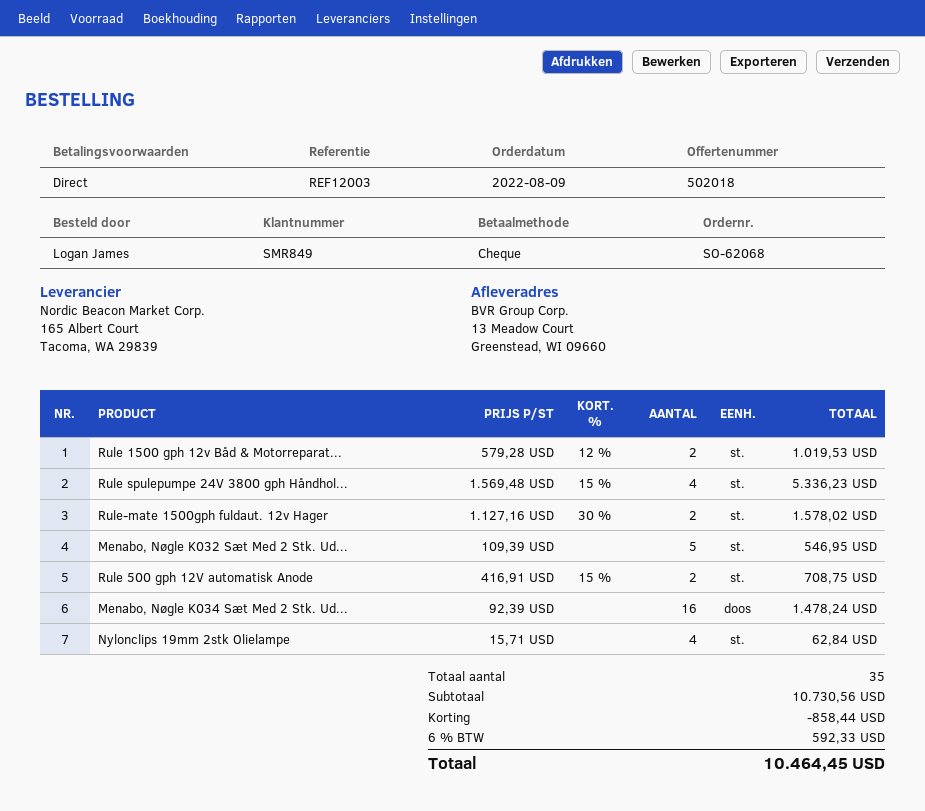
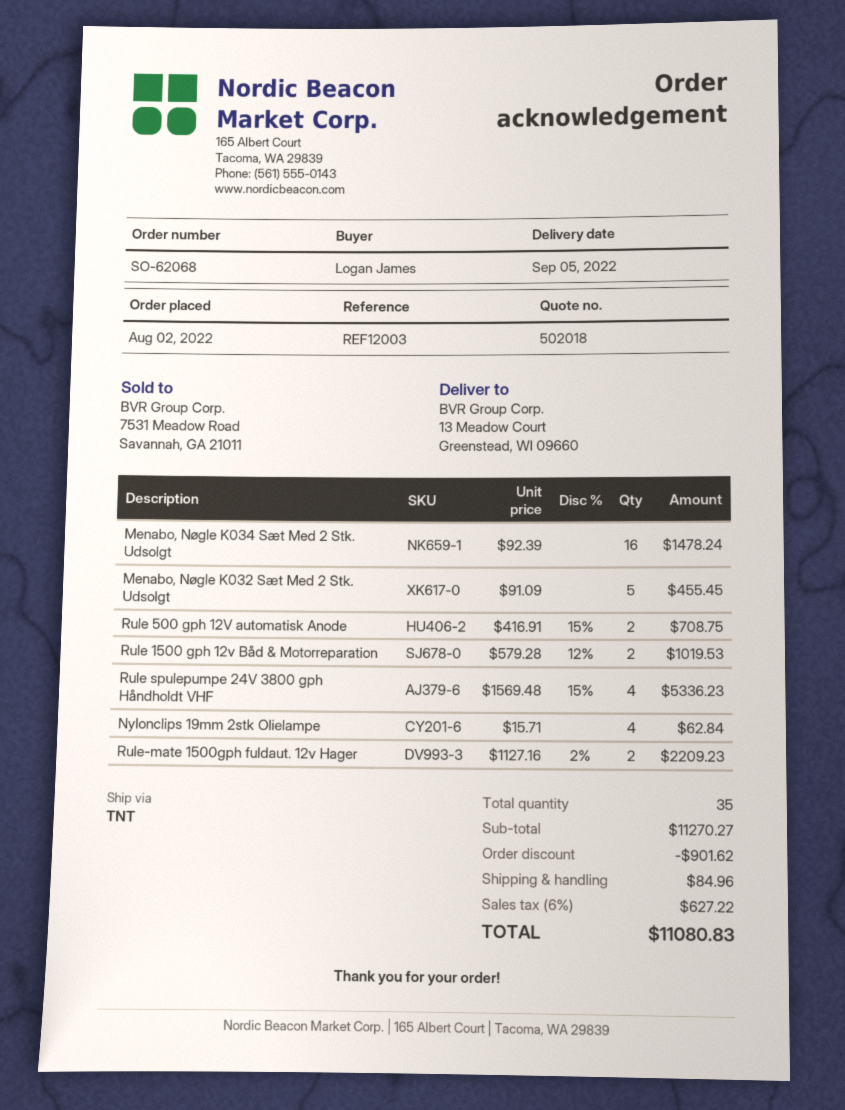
order date: 2022-08-09 -> 2022-08-02
Rule-mate 1500gph fuldaut. 12v Hager: 2 x 1127.16 - 30% = 1578.02 -> 2 x 1127.16 - 2% = 2209.23
Menabo, Nøgle K032 Sæt Med 2 Stk. Ud...: 5 x 109.39 = 546.95 -> 5 x 91.09 = 455.45
subtotal: 10730.56 -> 11270.27
discount: 858.44 -> 901.62
shipping: none -> 84.96
tax: 6% = 592.33 -> 6% = 627.22
total: 10464.45 -> 11080.83

